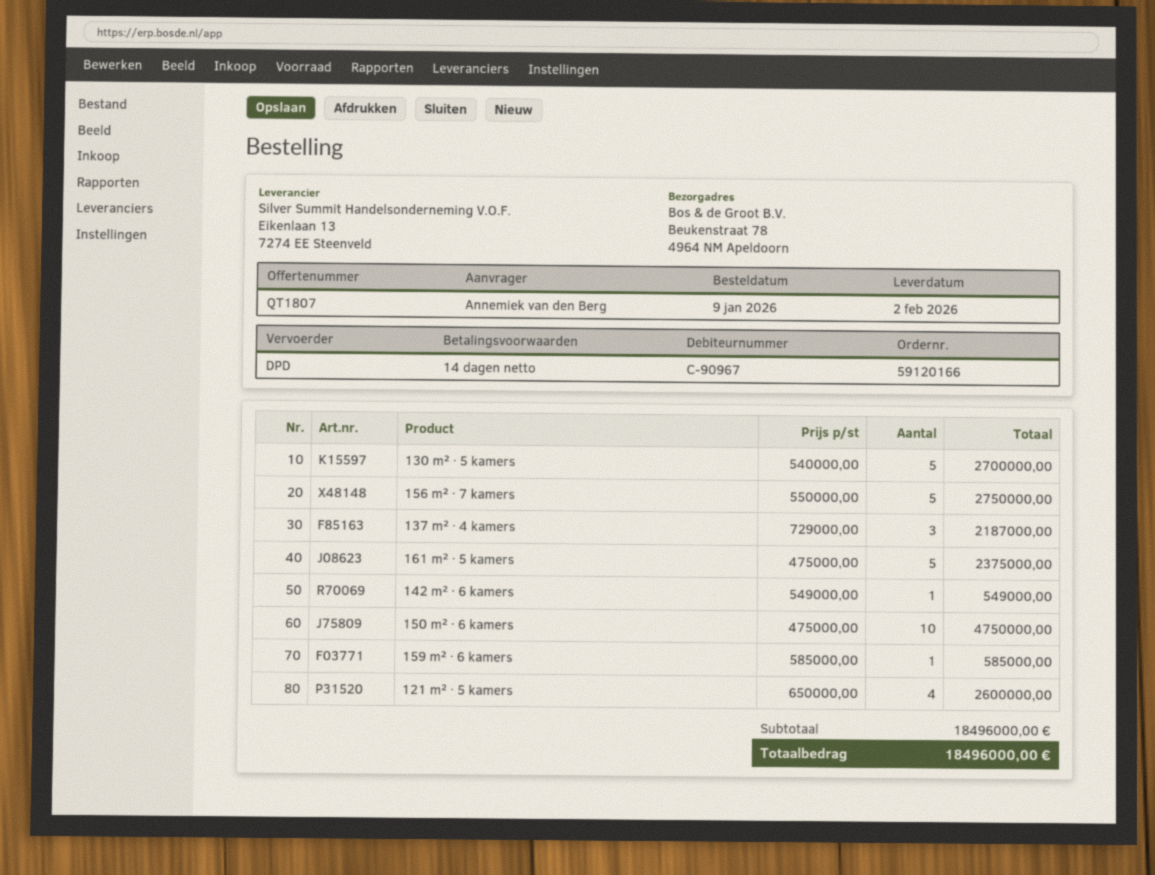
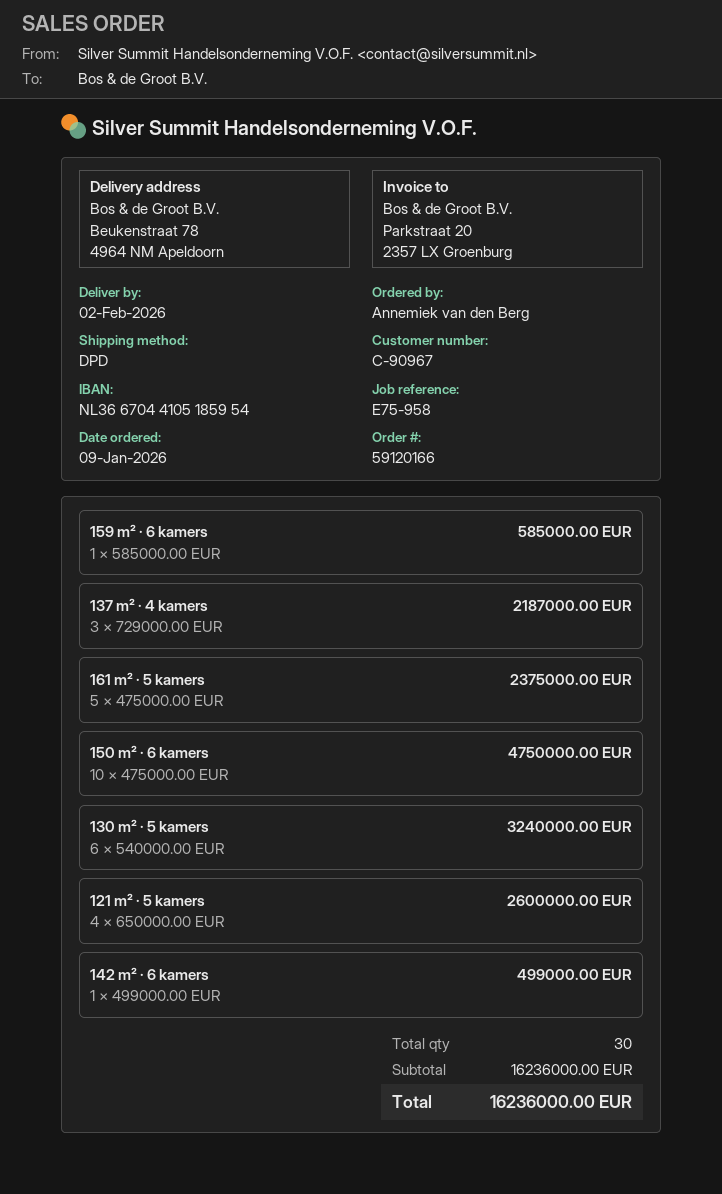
130 m² · 5 kamers: 5 x 540000.00 = 2700000.00 -> 6 x 540000.00 = 3240000.00
156 m² · 7 kamers: 5 x 550000.00 = 2750000.00 -> none
142 m² · 6 kamers: 1 x 549000.00 = 549000.00 -> 1 x 499000.00 = 499000.00
subtotal: 18496000.00 -> 16236000.00
total: 18496000.00 -> 16236000.00

